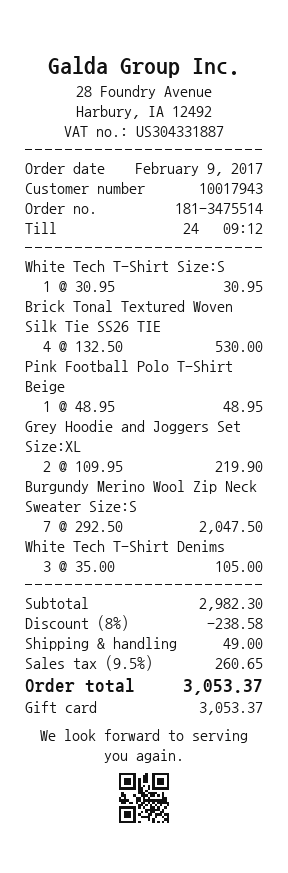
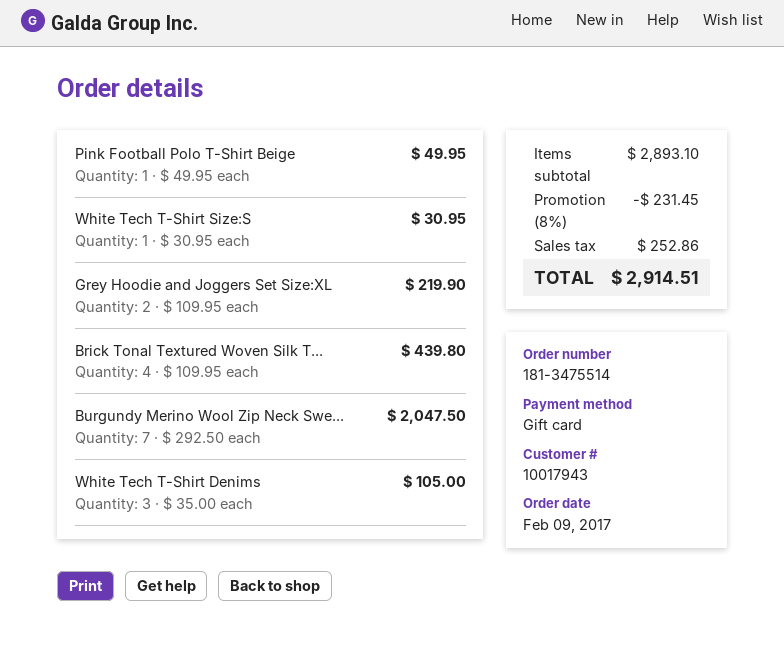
Brick Tonal Textured Woven Silk Tie SS26 TIE: 4 x 132.50 = 530.00 -> 4 x 109.95 = 439.80
Pink Football Polo T-Shirt Beige: 1 x 48.95 = 48.95 -> 1 x 49.95 = 49.95
subtotal: 2982.30 -> 2893.10
discount: 8% = 238.58 -> 8% = 231.45
shipping: 49.00 -> none
tax: 260.65 -> 252.86
total: 3053.37 -> 2914.51

